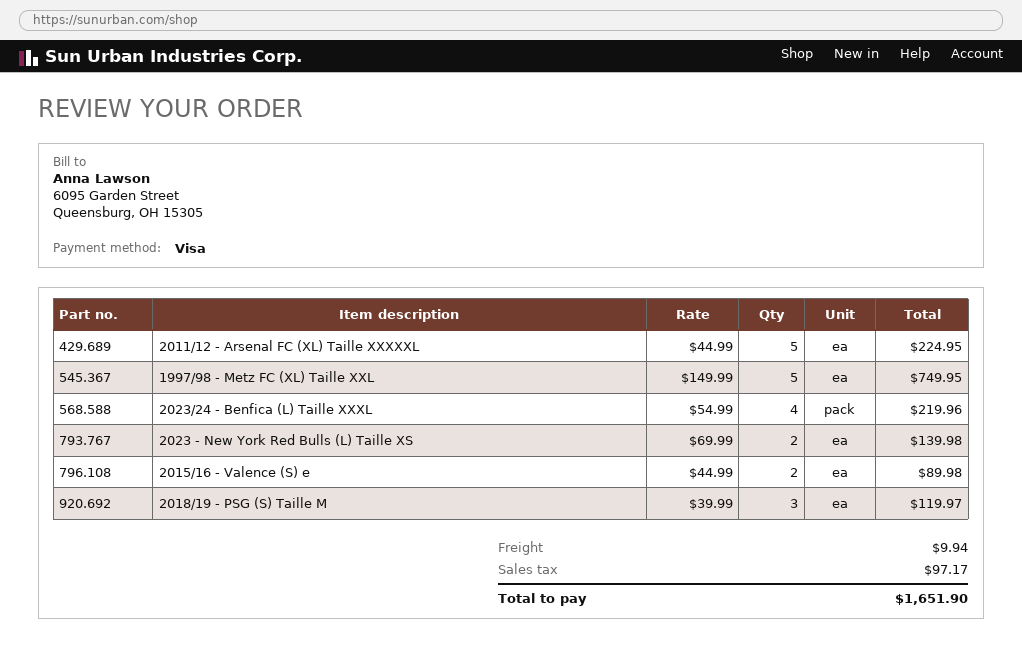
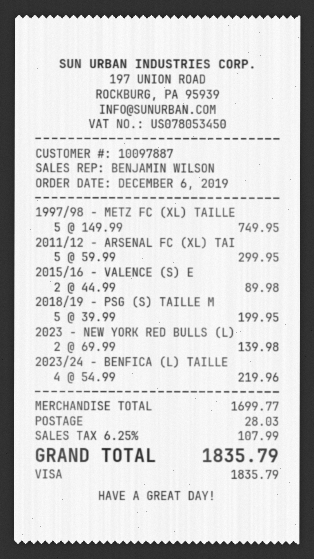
2011/12 - Arsenal FC (XL) Taille XXXXXL: 5 x 44.99 = 224.95 -> 5 x 59.99 = 299.95
2018/19 - PSG (S) Taille M: 3 x 39.99 = 119.97 -> 5 x 39.99 = 199.95
shipping: 9.94 -> 28.03
tax: 97.17 -> 107.99
total: 1651.90 -> 1835.79

